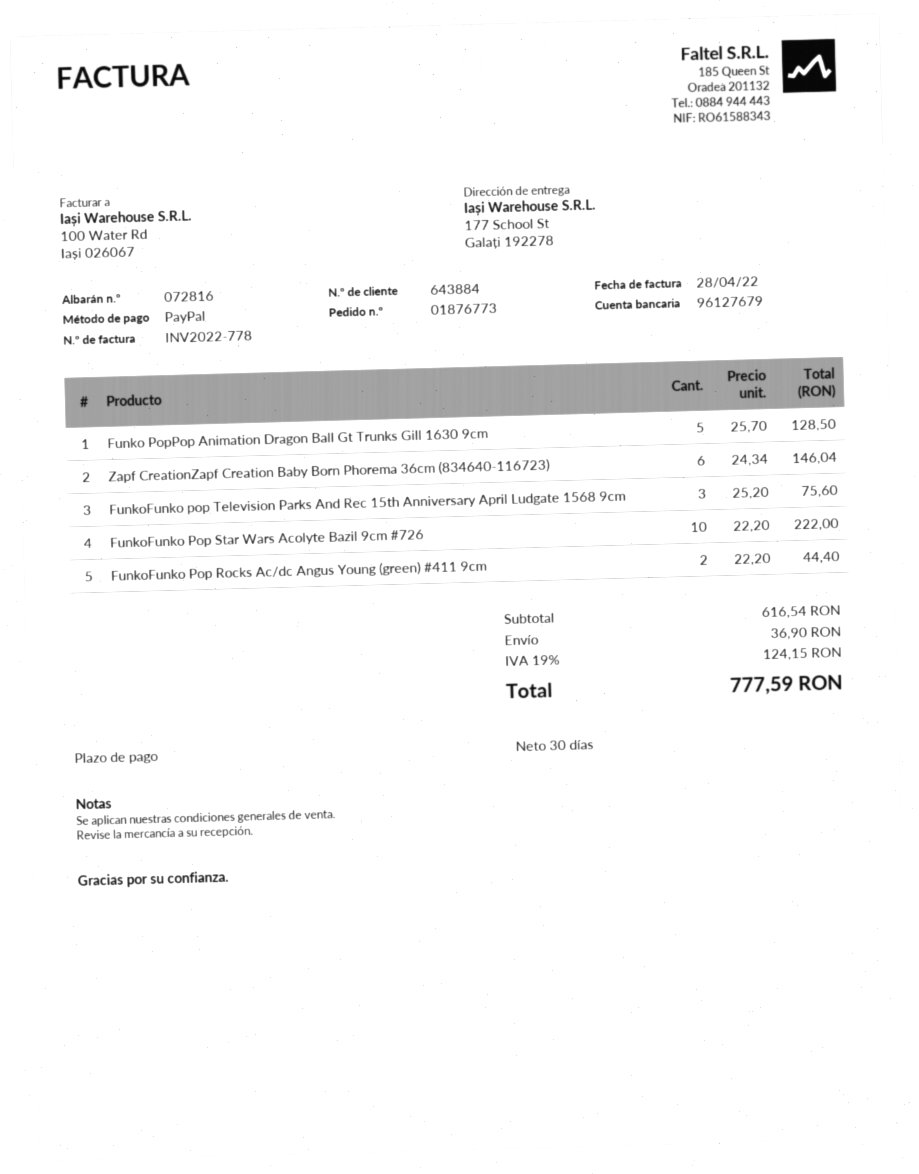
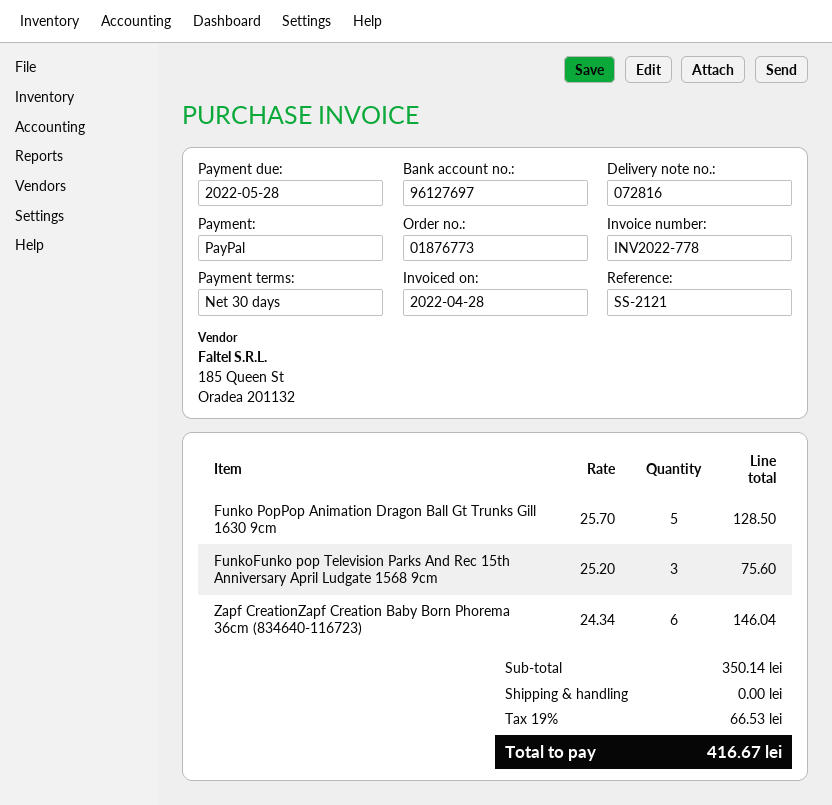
bank account: 96127679 -> 96127697
FunkoFunko Pop Star Wars Acolyte Bazil 9cm #726: 10 x 22.20 = 222.00 -> none
FunkoFunko Pop Rocks Ac/dc Angus Young (green) #411 9cm: 2 x 22.20 = 44.40 -> none
subtotal: 616.54 -> 350.14
shipping: 36.90 -> 0.00
tax: 19% = 124.15 -> 19% = 66.53
total: 777.59 -> 416.67

